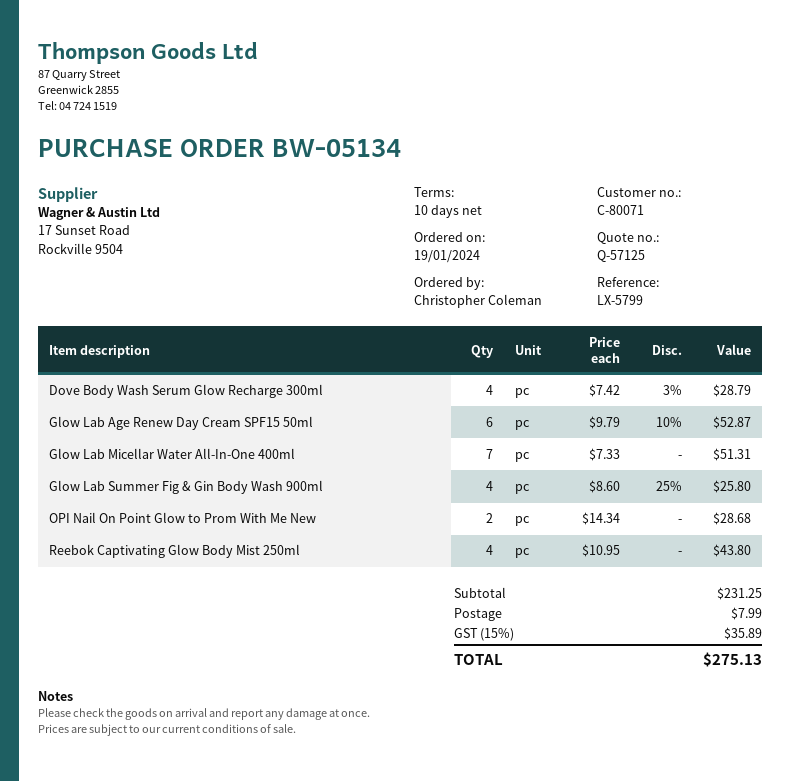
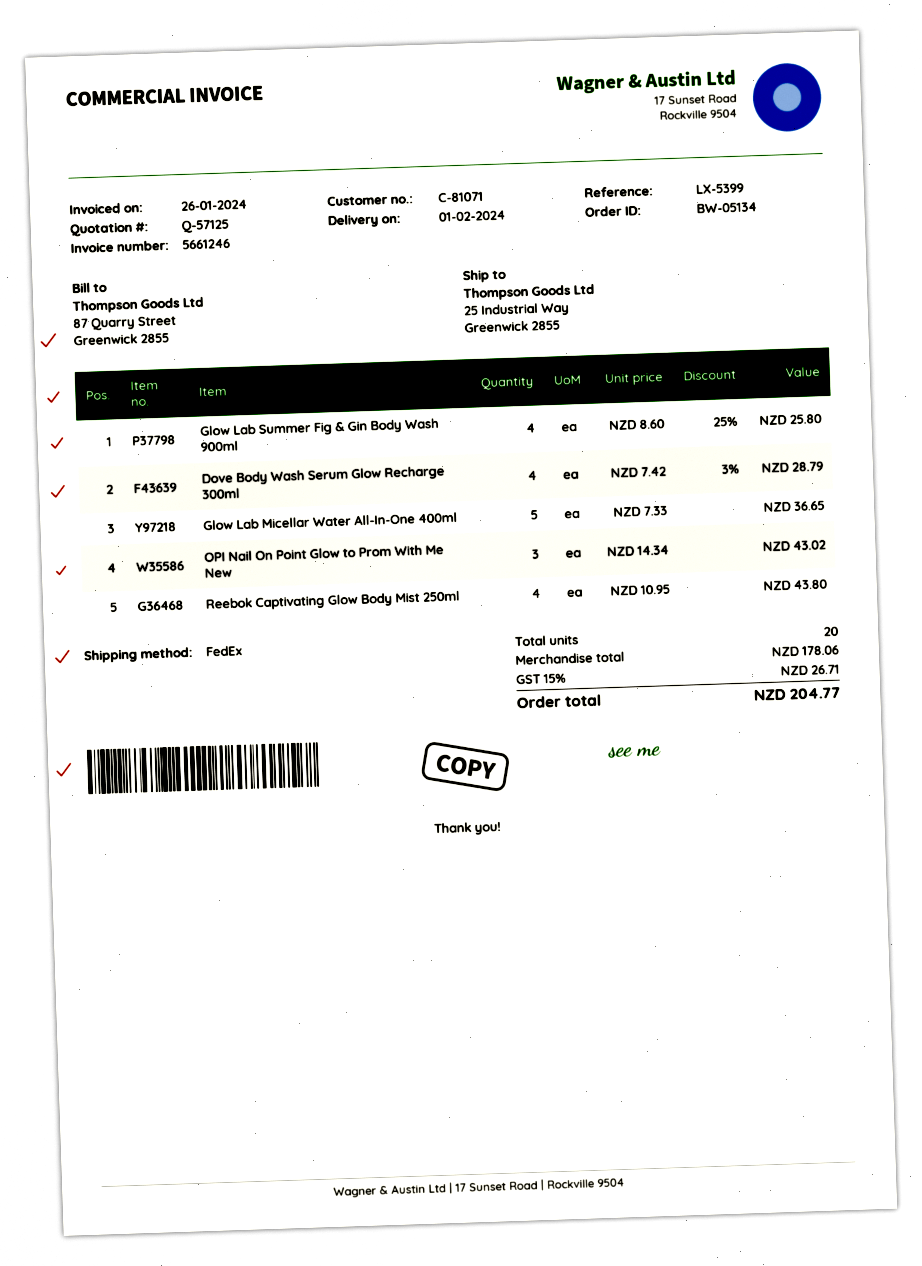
customer number: C-80071 -> C-81071
reference: LX-5799 -> LX-5399
Glow Lab Age Renew Day Cream SPF15 50ml: 6 x 9.79 - 10% = 52.87 -> none
Glow Lab Micellar Water All-In-One 400ml: 7 x 7.33 = 51.31 -> 5 x 7.33 = 36.65
OPI Nail On Point Glow to Prom With Me New: 2 x 14.34 = 28.68 -> 3 x 14.34 = 43.02
subtotal: 231.25 -> 178.06
shipping: 7.99 -> none
tax: 15% = 35.89 -> 15% = 26.71
total: 275.13 -> 204.77

